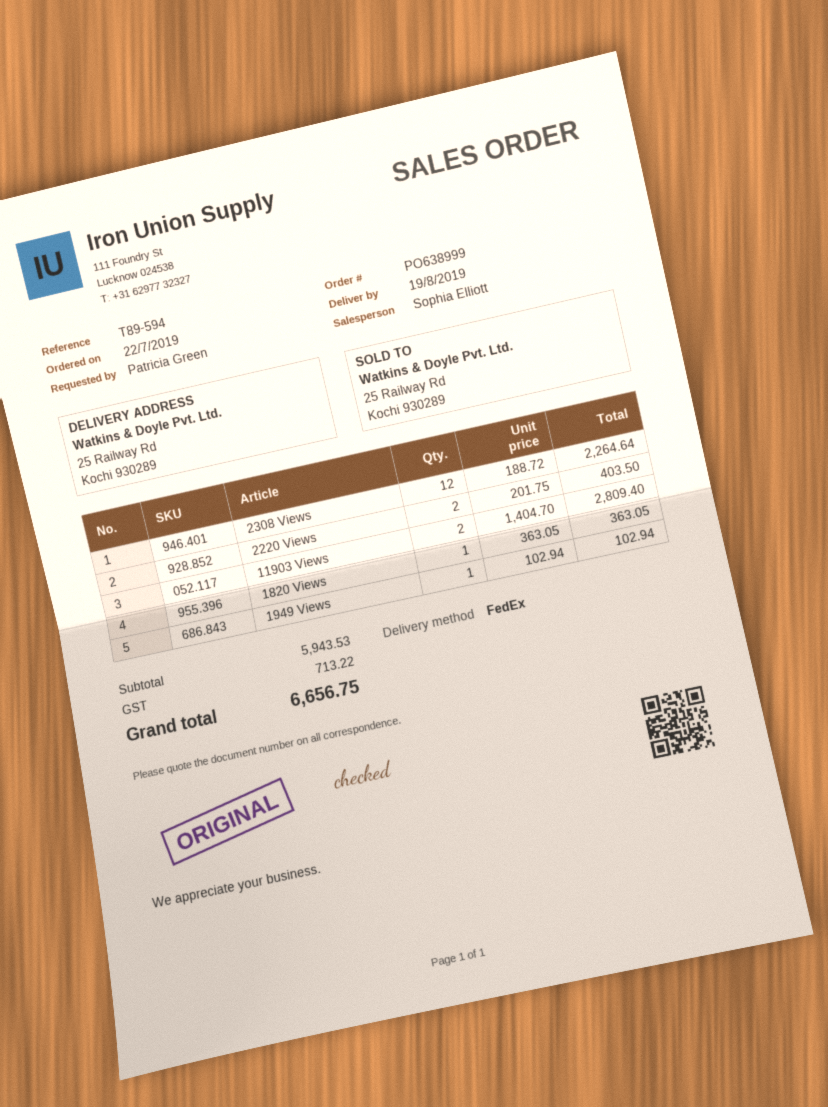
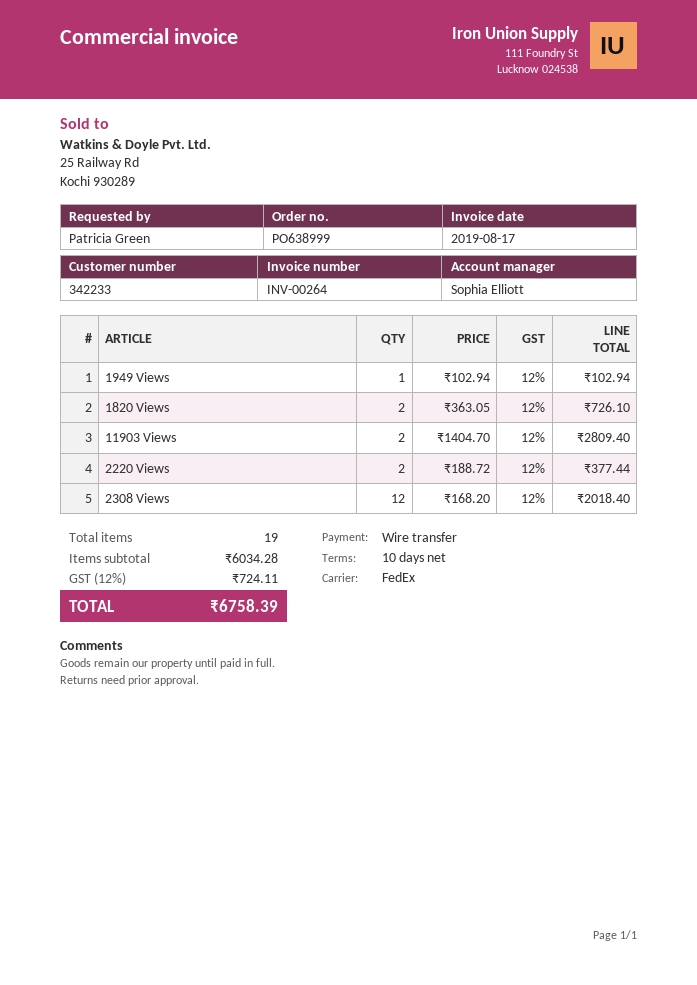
2308 Views: 12 x 188.72 = 2264.64 -> 12 x 168.20 = 2018.40
2220 Views: 2 x 201.75 = 403.50 -> 2 x 188.72 = 377.44
1820 Views: 1 x 363.05 = 363.05 -> 2 x 363.05 = 726.10
subtotal: 5943.53 -> 6034.28
tax: 713.22 -> 724.11
total: 6656.75 -> 6758.39

